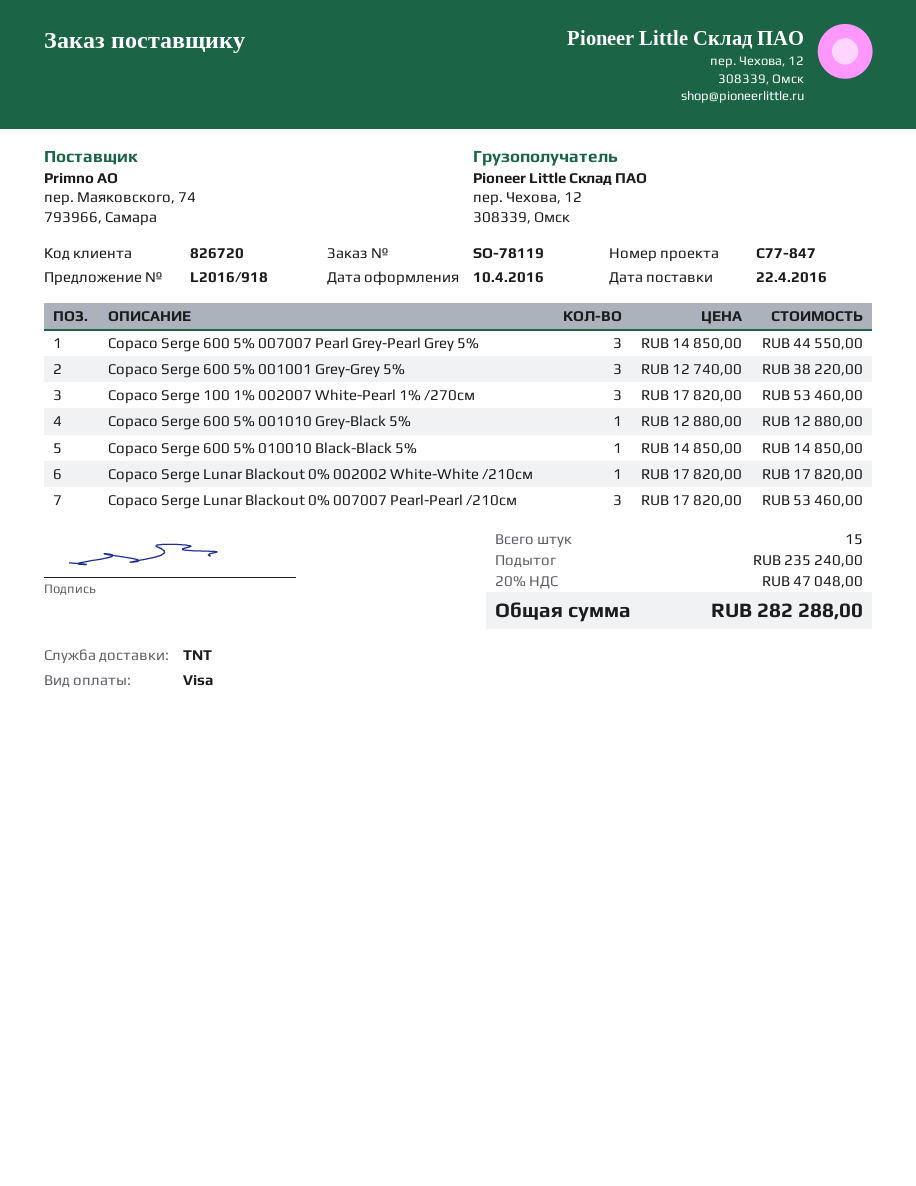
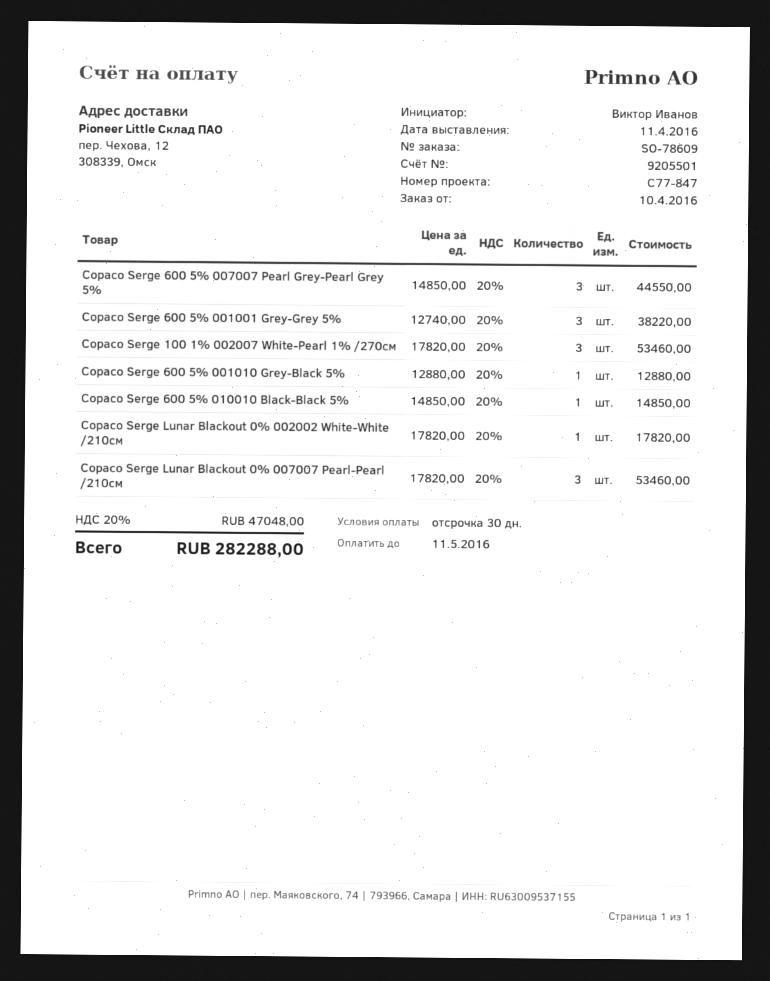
order number: SO-78119 -> SO-78609

